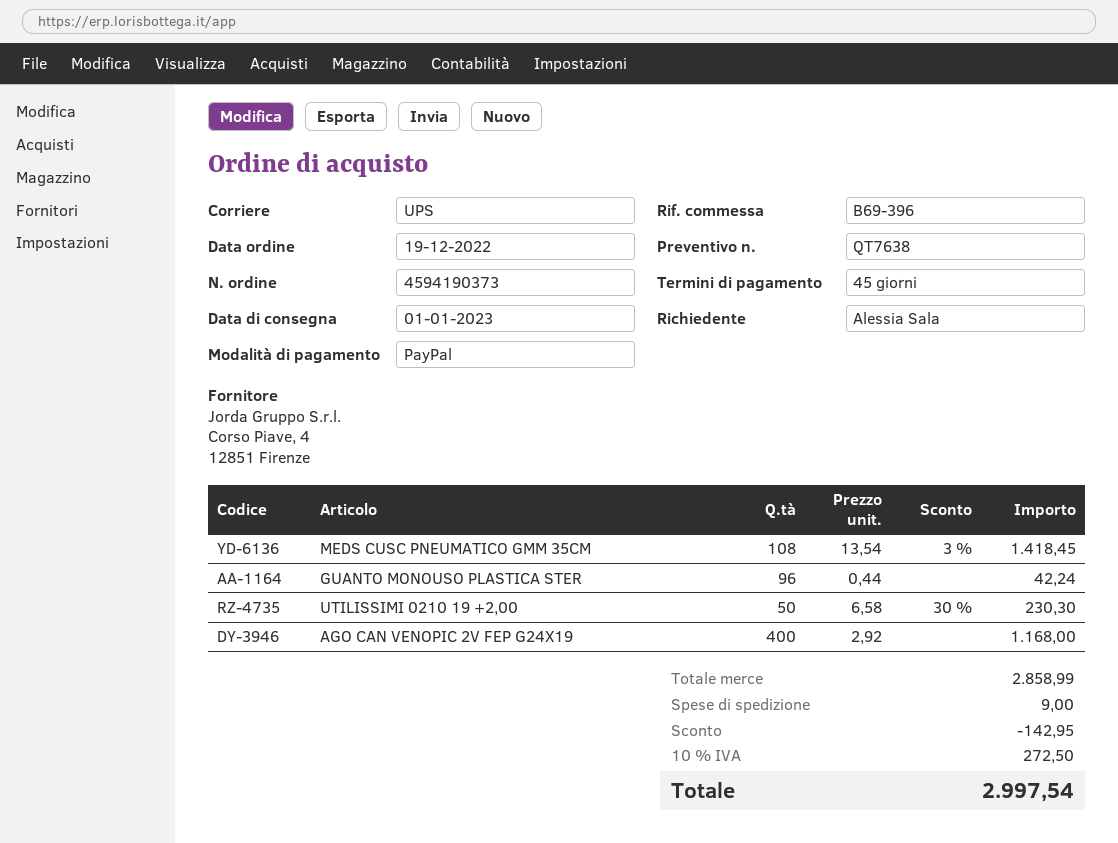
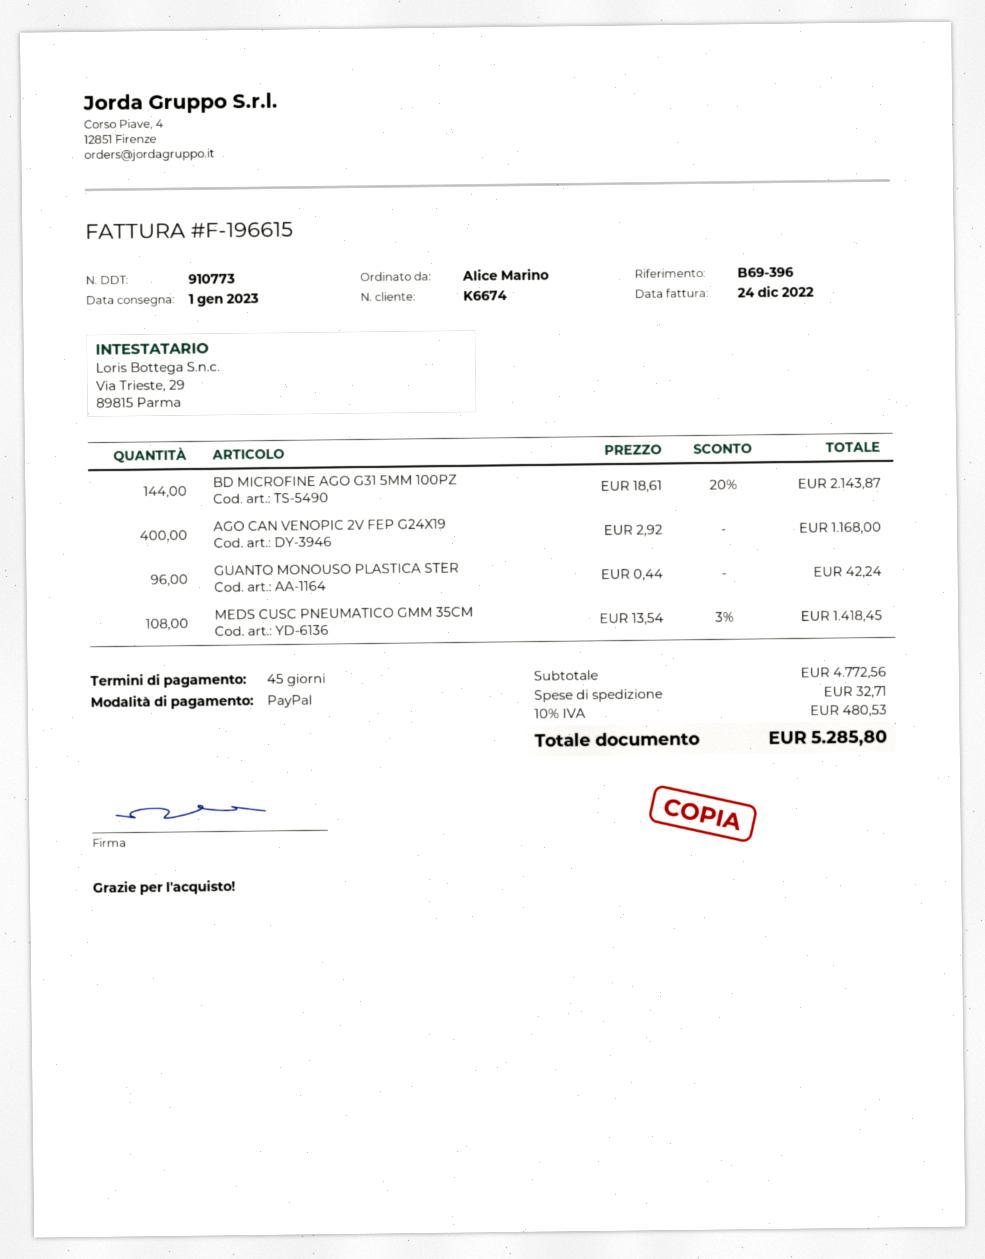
ordered by: Alessia Sala -> Alice Marino
UTILISSIMI 0210 19 +2,00: 50 x 6.58 - 30% = 230.30 -> none
BD MICROFINE AGO G31 5MM 100PZ: none -> 144 x 18.61 - 20% = 2143.87
subtotal: 2858.99 -> 4772.56
discount: 142.95 -> none
shipping: 9.00 -> 32.71
tax: 10% = 272.50 -> 10% = 480.53
total: 2997.54 -> 5285.80

